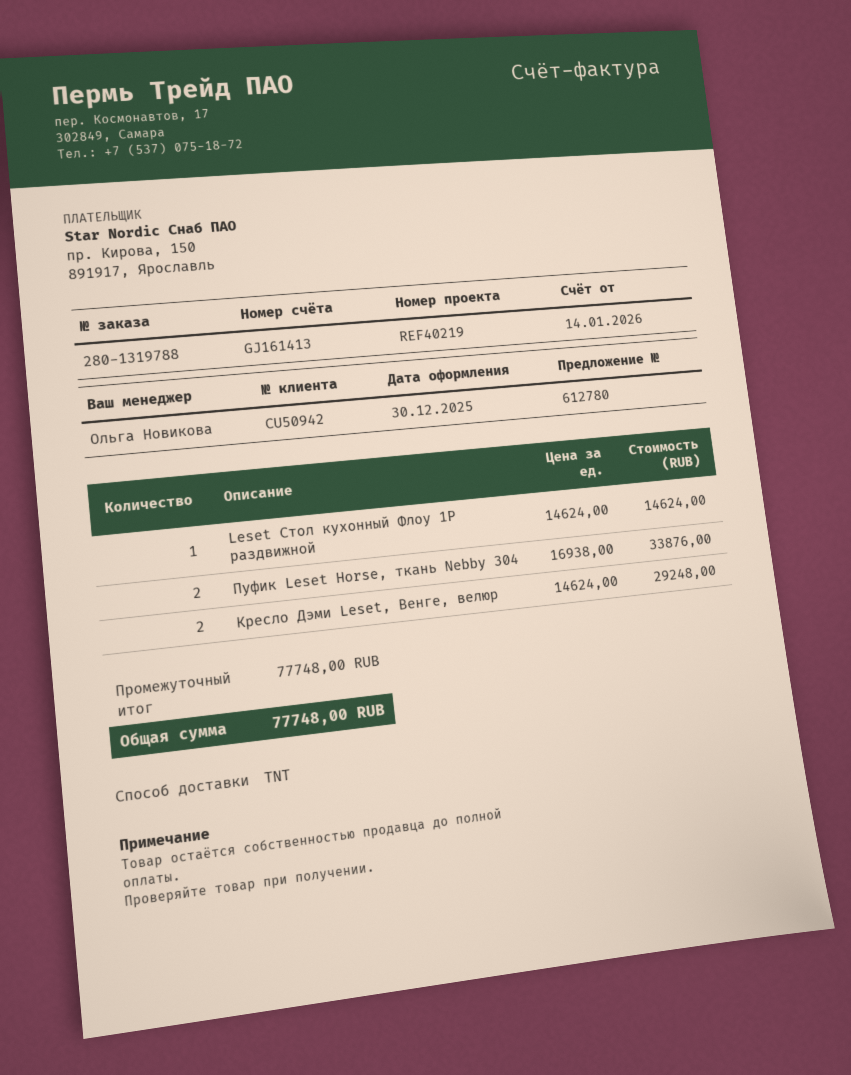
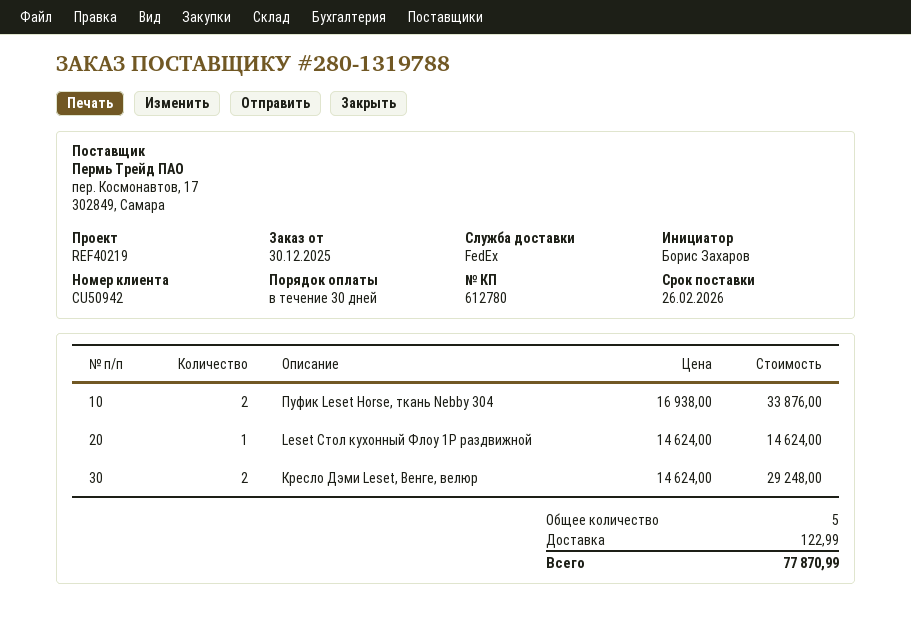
shipping method: TNT -> FedEx
shipping: none -> 122.99
total: 77748.00 -> 77870.99

